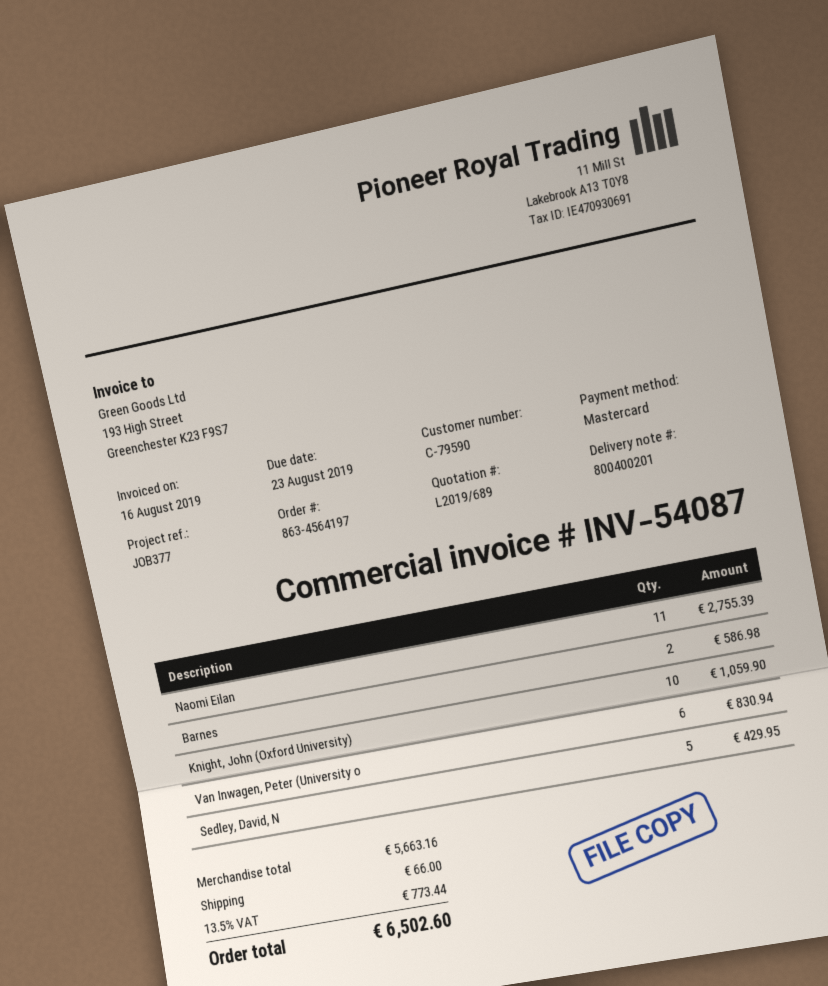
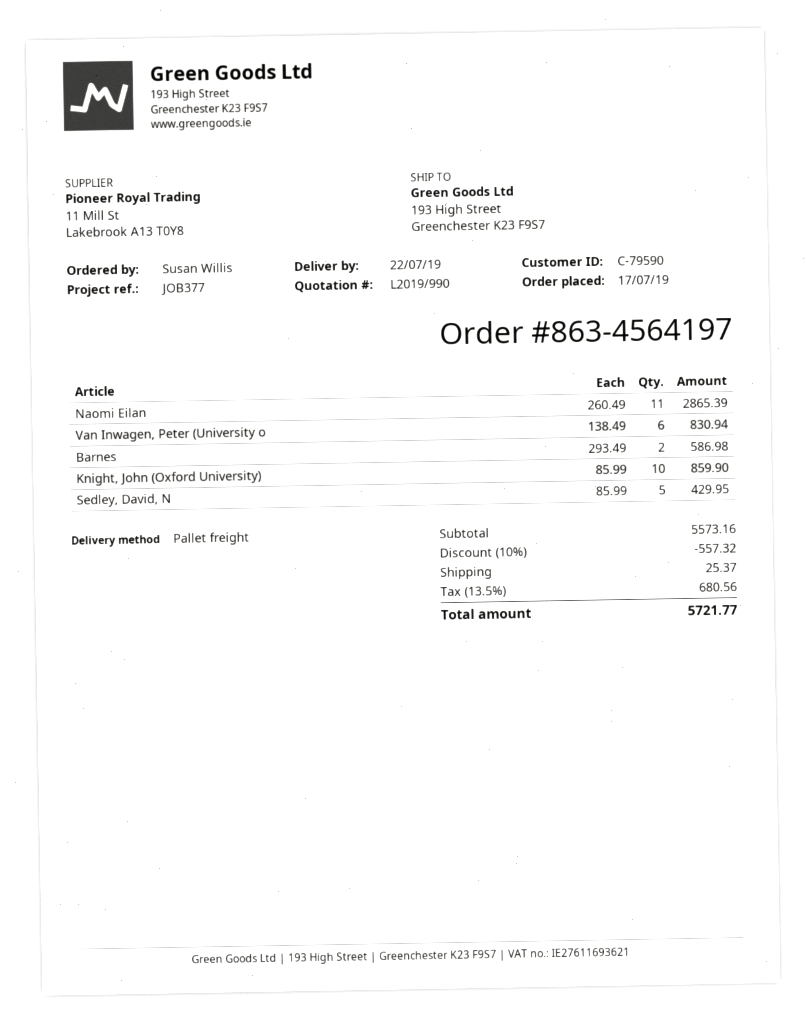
quote number: L2019/689 -> L2019/990
Naomi Eilan: 11 for 2755.39 -> 11 for 2865.39
Knight, John (Oxford University): 10 for 1059.90 -> 10 for 859.90
subtotal: 5663.16 -> 5573.16
discount: none -> 10% = 557.32
shipping: 66.00 -> 25.37
tax: 13.5% = 773.44 -> 13.5% = 680.56
total: 6502.60 -> 5721.77

